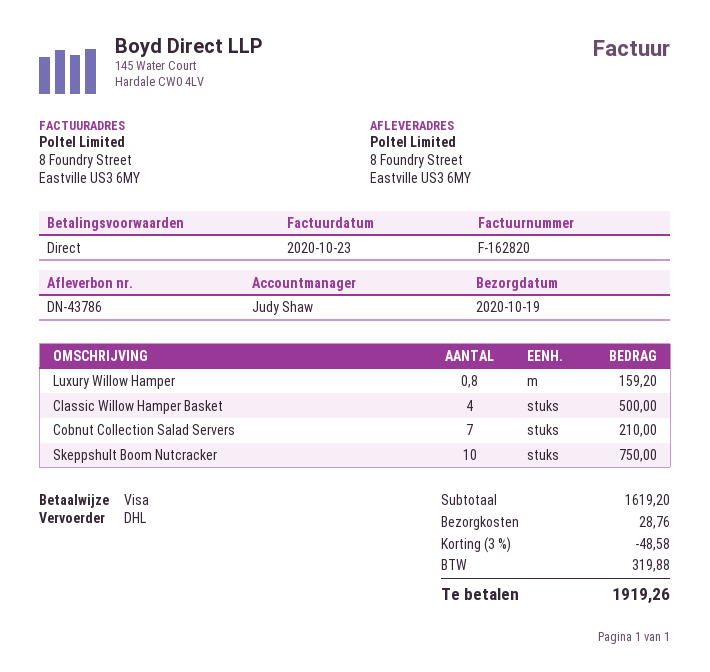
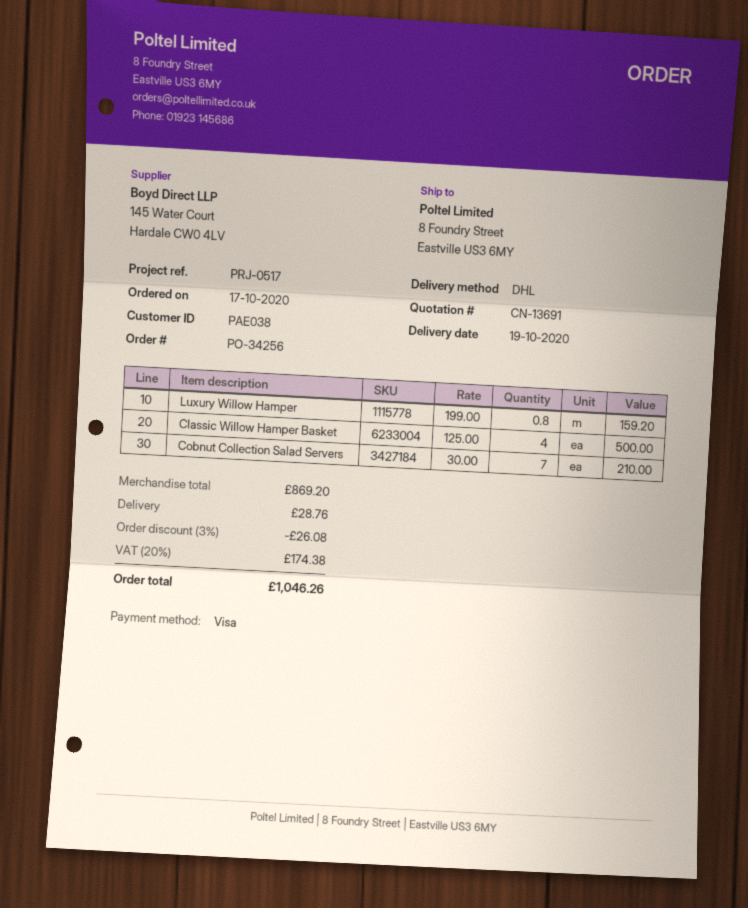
Skeppshult Boom Nutcracker: 10 for 750.00 -> none
subtotal: 1619.20 -> 869.20
discount: 3% = 48.58 -> 3% = 26.08
tax: 319.88 -> 174.38
total: 1919.26 -> 1046.26

